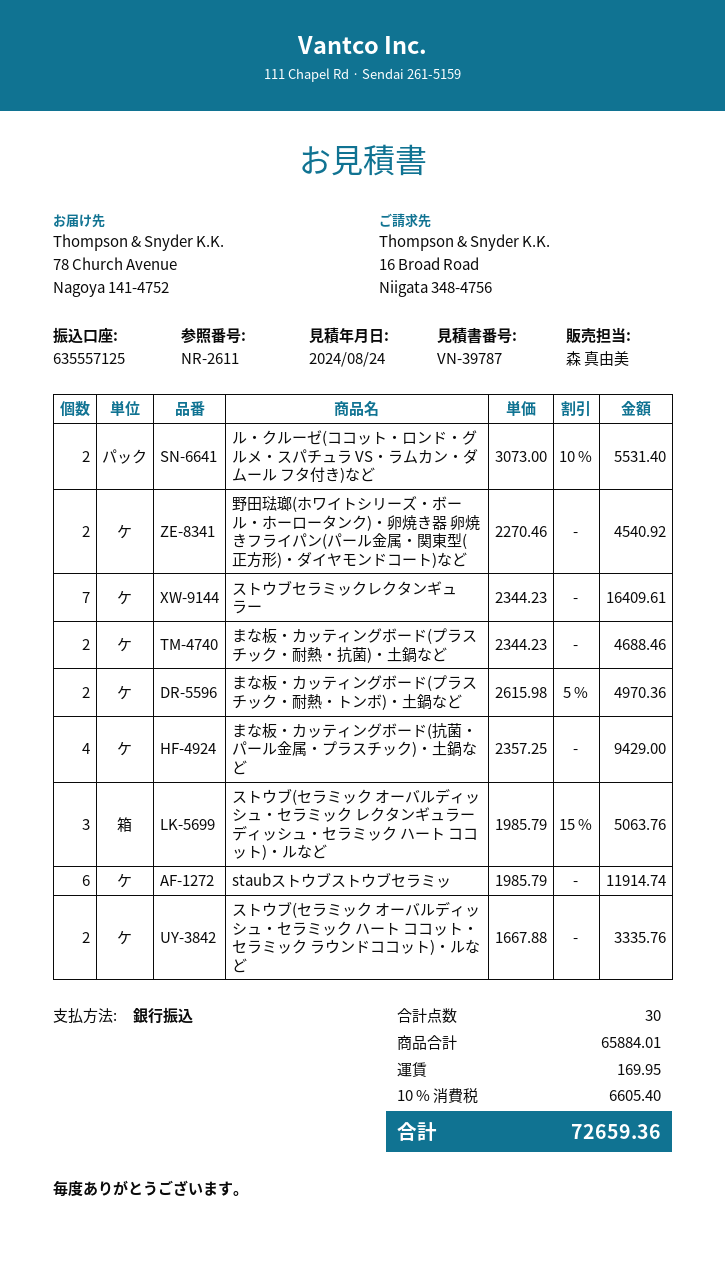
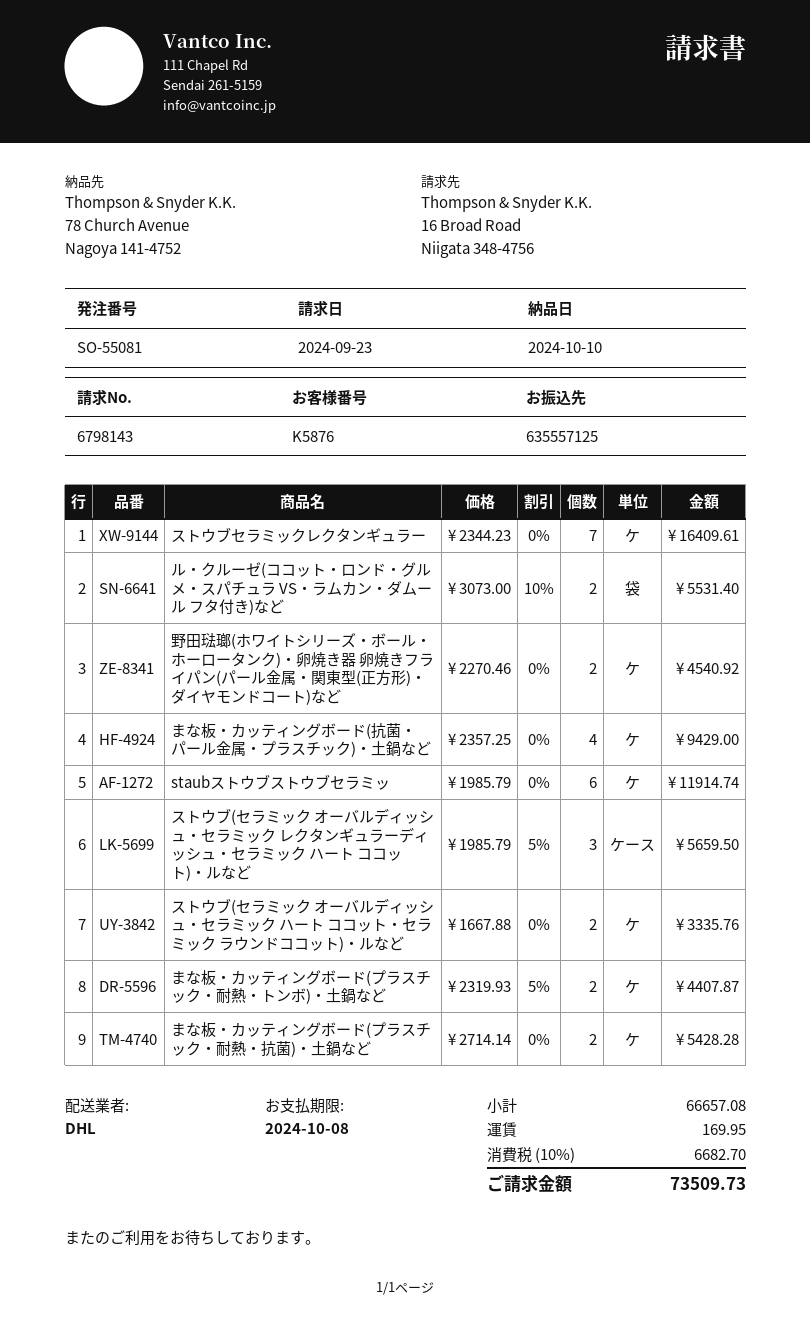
まな板・カッティングボード(プラスチック・耐熱・抗菌)・土鍋など: 2 x 2344.23 = 4688.46 -> 2 x 2714.14 = 5428.28
まな板・カッティングボード(プラスチック・耐熱・トンボ)・土鍋など: 2 x 2615.98 - 5% = 4970.36 -> 2 x 2319.93 - 5% = 4407.87
ストウブ(セラミック オーバルディッシュ・セラミック レクタンギュラーディッシュ・セラミック ハート ココット)・ルなど: 3 x 1985.79 - 15% = 5063.76 -> 3 x 1985.79 - 5% = 5659.50
subtotal: 65884.01 -> 66657.08
tax: 10% = 6605.40 -> 10% = 6682.70
total: 72659.36 -> 73509.73

